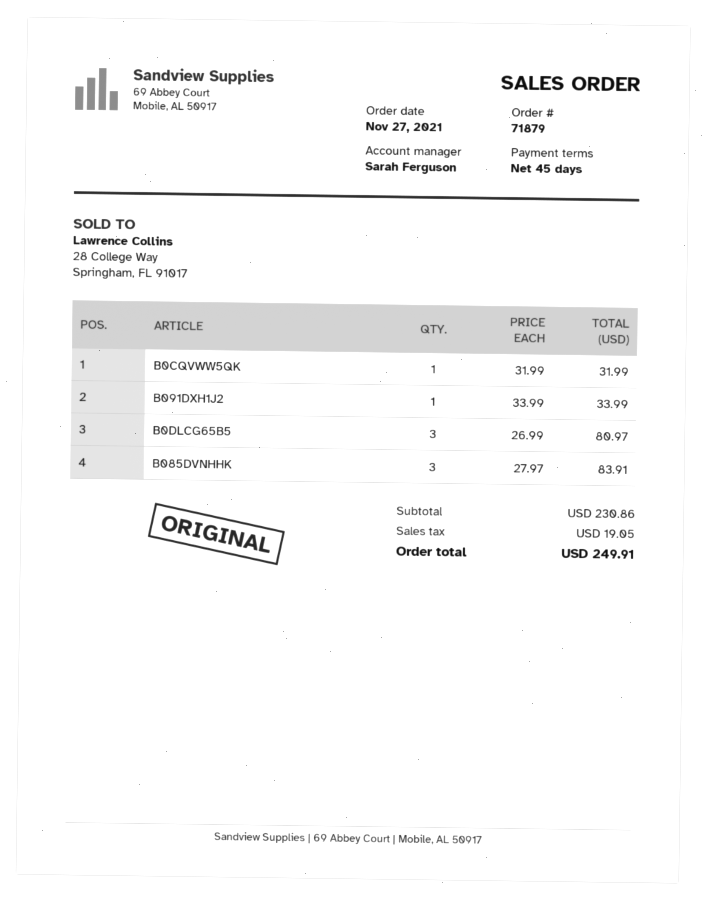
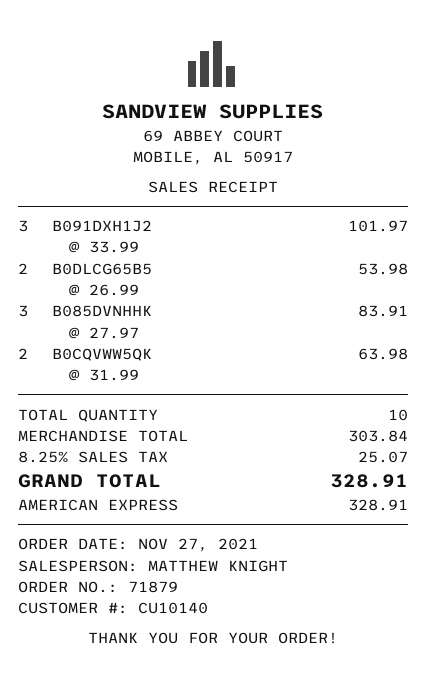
sales rep: Sarah Ferguson -> MATTHEW KNIGHT
B0CQVWW5QK: 1 x 31.99 = 31.99 -> 2 x 31.99 = 63.98
B091DXH1J2: 1 x 33.99 = 33.99 -> 3 x 33.99 = 101.97
B0DLCG65B5: 3 x 26.99 = 80.97 -> 2 x 26.99 = 53.98
subtotal: 230.86 -> 303.84
tax: 19.05 -> 25.07
total: 249.91 -> 328.91

